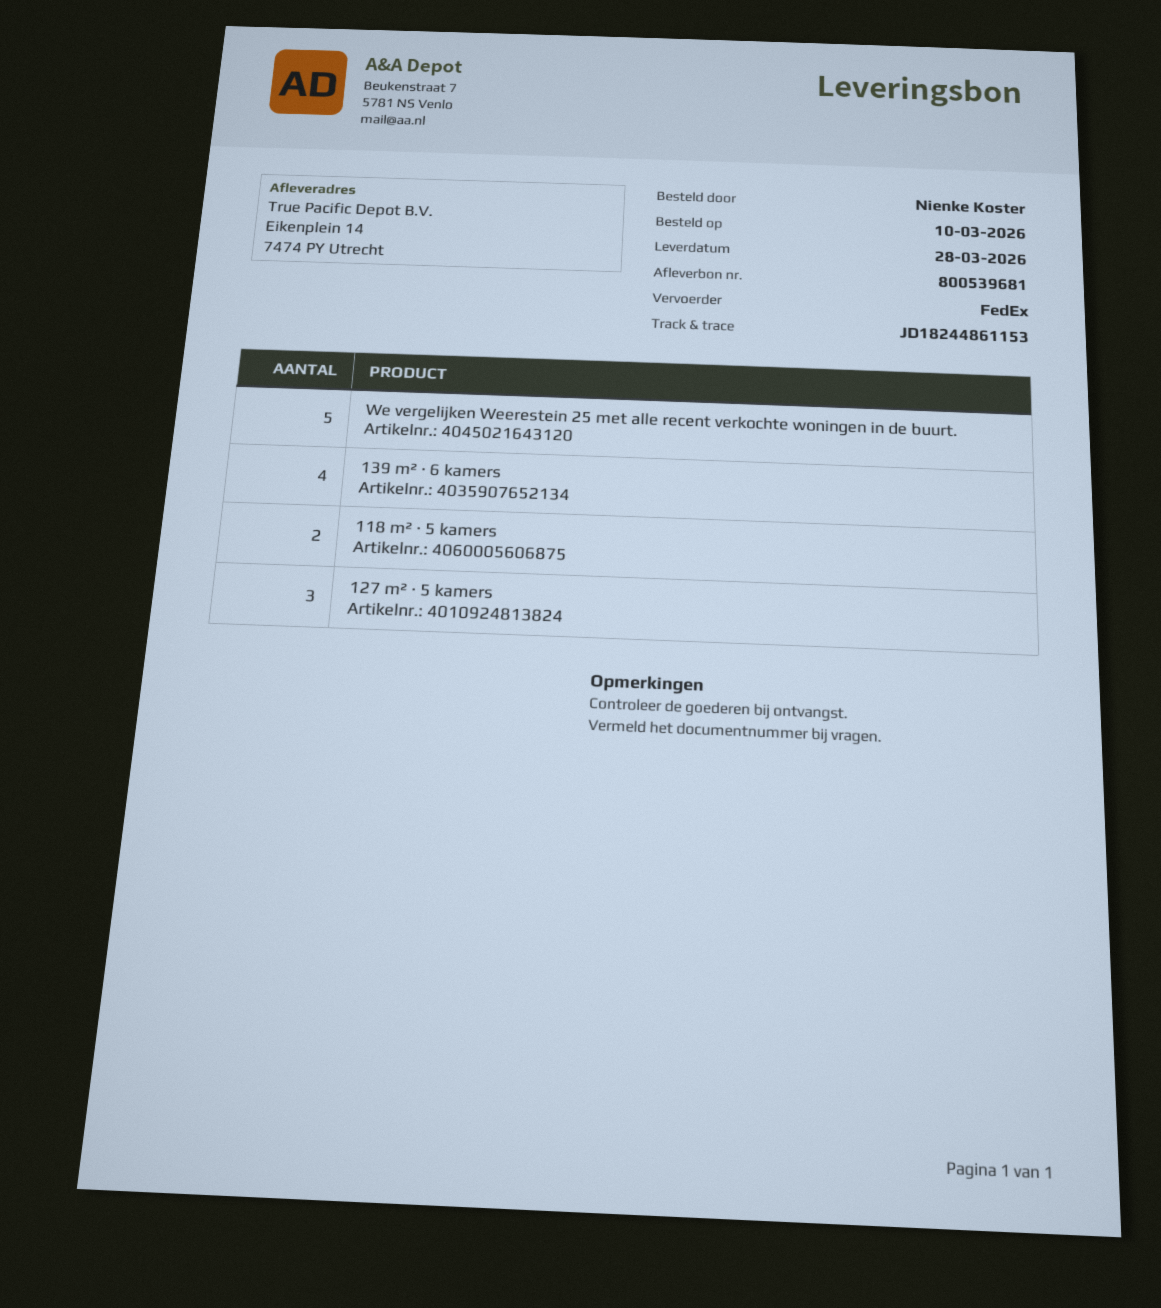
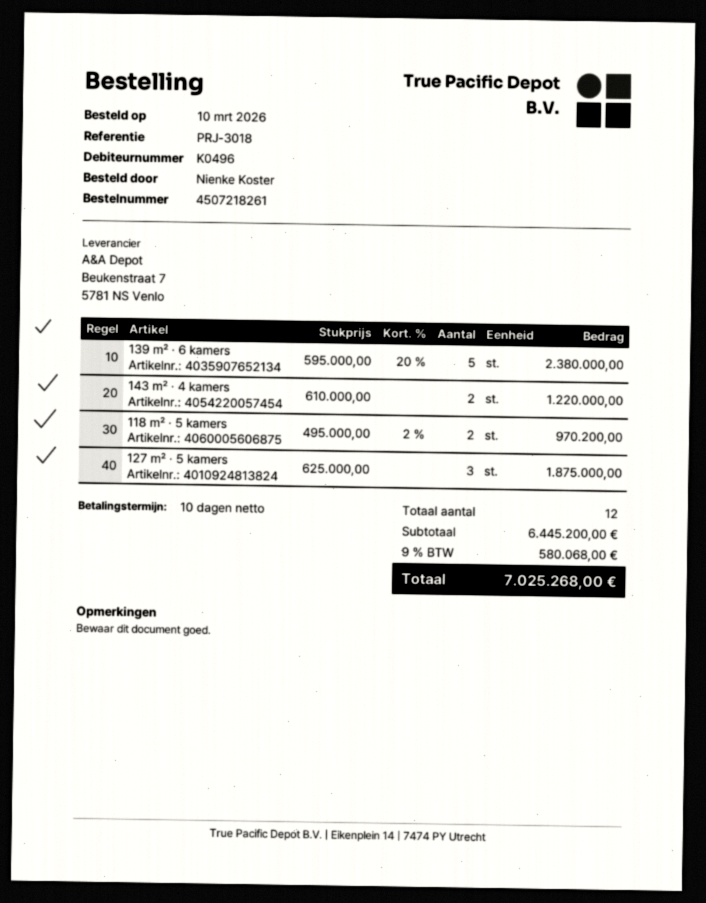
We vergelijken Weerestein 25 met alle recent verkochte woningen in de buurt.: 5 -> none
139 m² · 6 kamers: 4 -> 5
143 m² · 4 kamers: none -> 2

